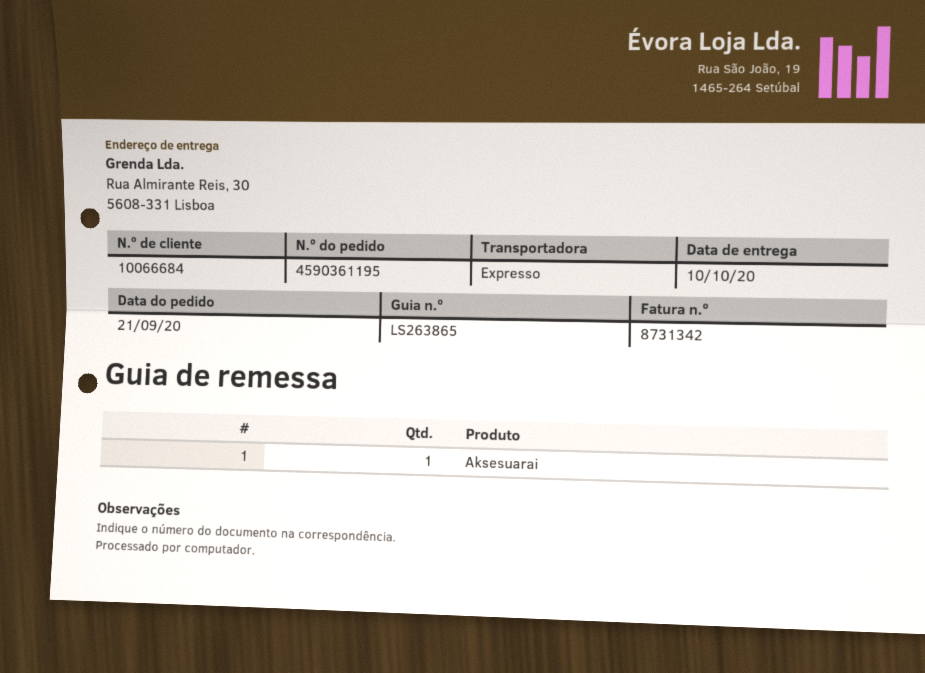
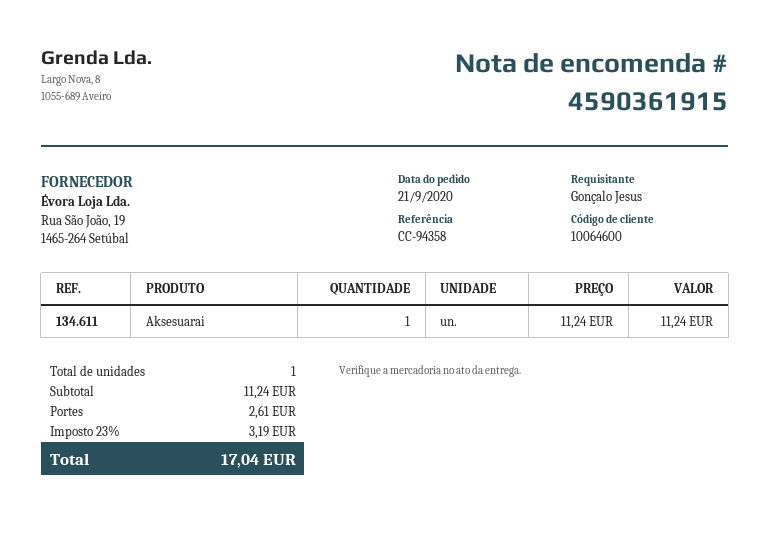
order number: 4590361195 -> 4590361915
customer number: 10066684 -> 10064600

